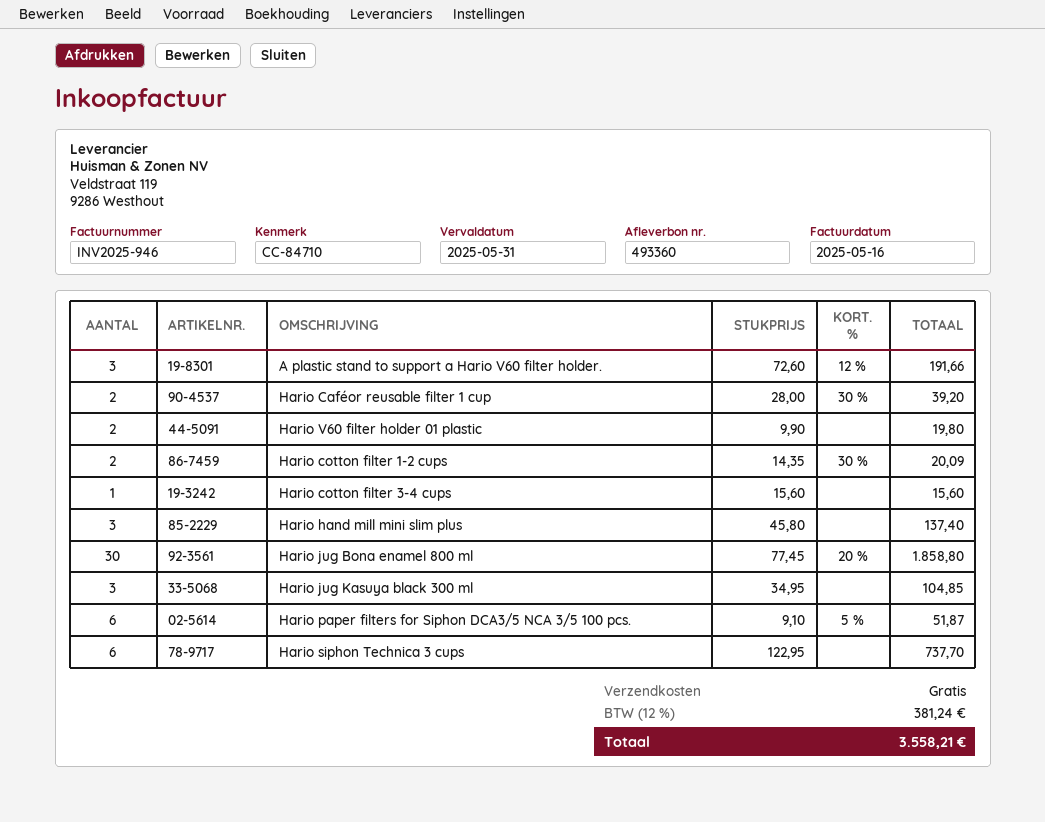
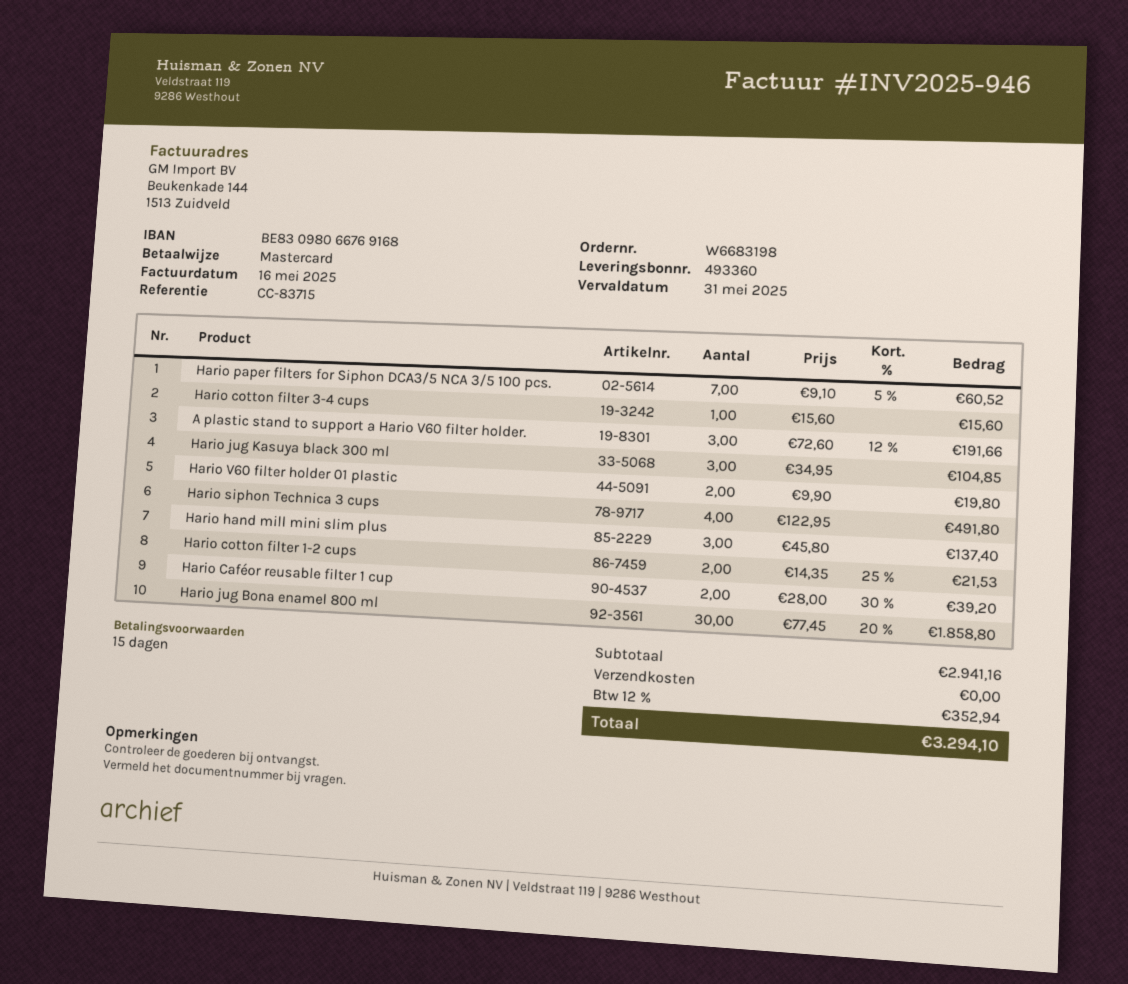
reference: CC-84710 -> CC-83715
Hario cotton filter 1-2 cups: 2 x 14.35 - 30% = 20.09 -> 2 x 14.35 - 25% = 21.53
Hario paper filters for Siphon DCA3/5 NCA 3/5 100 pcs.: 6 x 9.10 - 5% = 51.87 -> 7 x 9.10 - 5% = 60.52
Hario siphon Technica 3 cups: 6 x 122.95 = 737.70 -> 4 x 122.95 = 491.80
tax: 12% = 381.24 -> 12% = 352.94
total: 3558.21 -> 3294.10

